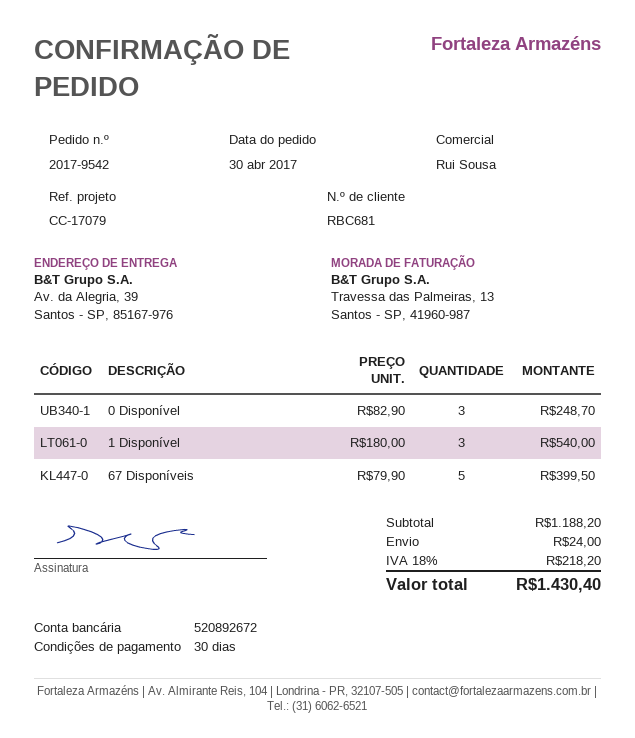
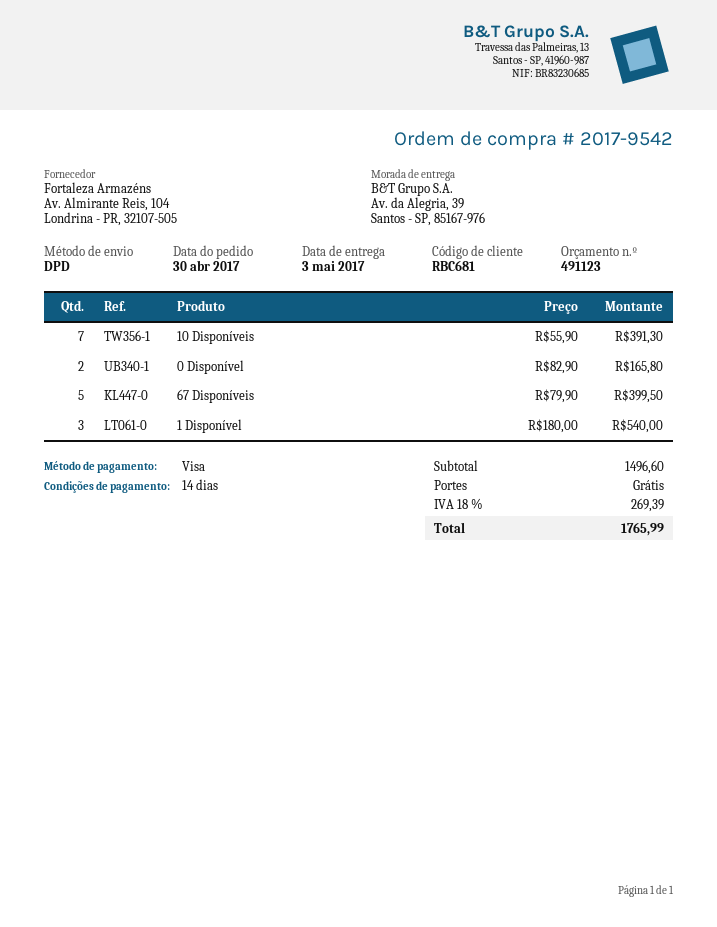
payment terms: 30 days -> 14 days
0 Disponível: 3 x 82.90 = 248.70 -> 2 x 82.90 = 165.80
10 Disponíveis: none -> 7 x 55.90 = 391.30
subtotal: 1188.20 -> 1496.60
shipping: 24.00 -> 0.00
tax: 18% = 218.20 -> 18% = 269.39
total: 1430.40 -> 1765.99

